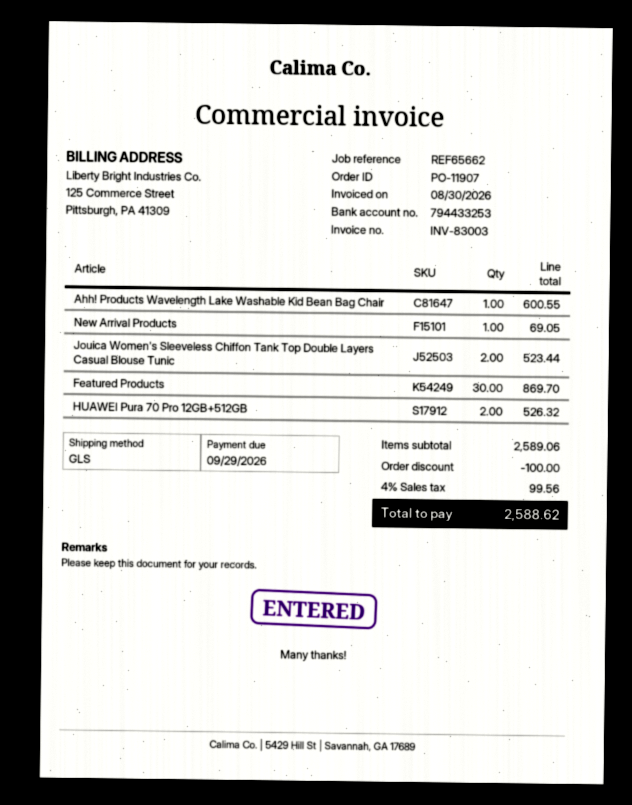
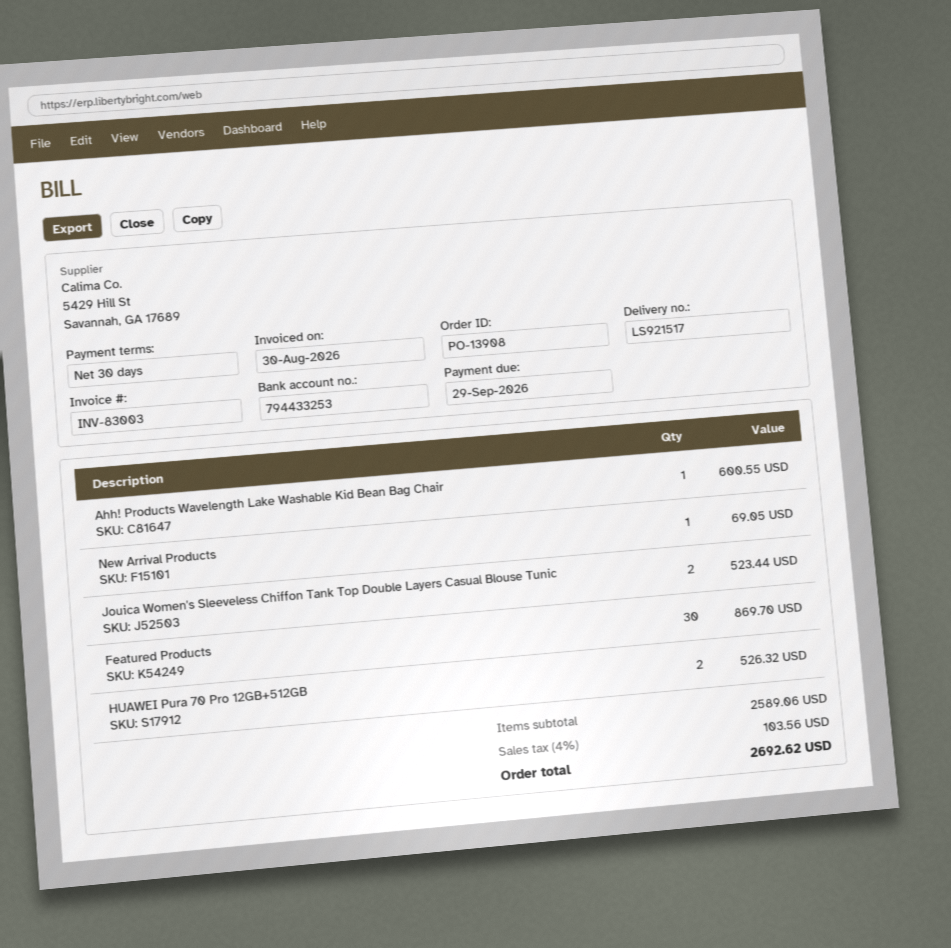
order number: PO-11907 -> PO-13908
discount: 100.00 -> none
tax: 4% = 99.56 -> 4% = 103.56
total: 2588.62 -> 2692.62

